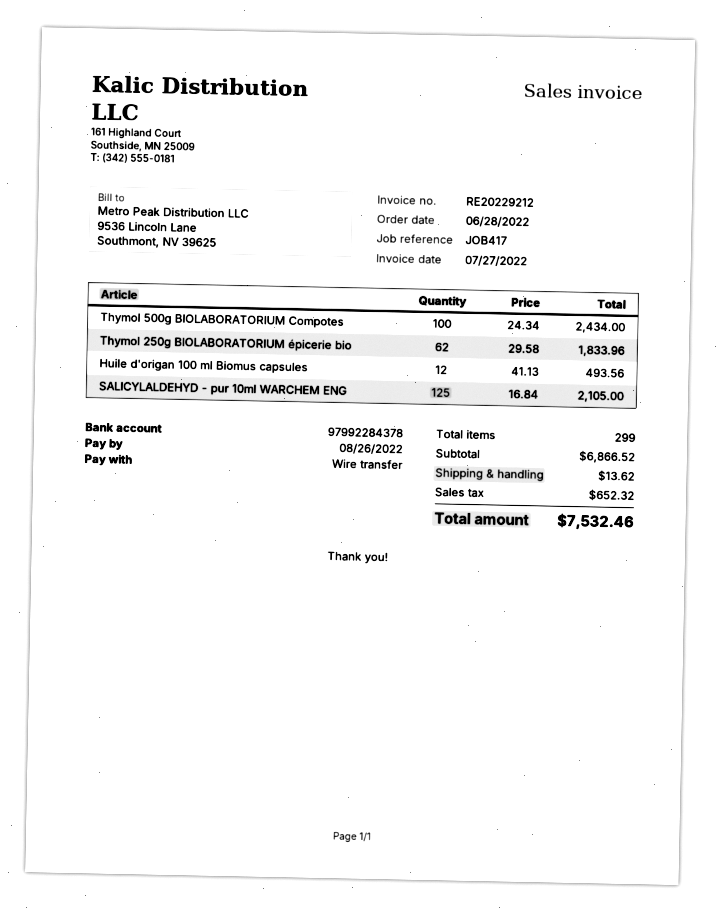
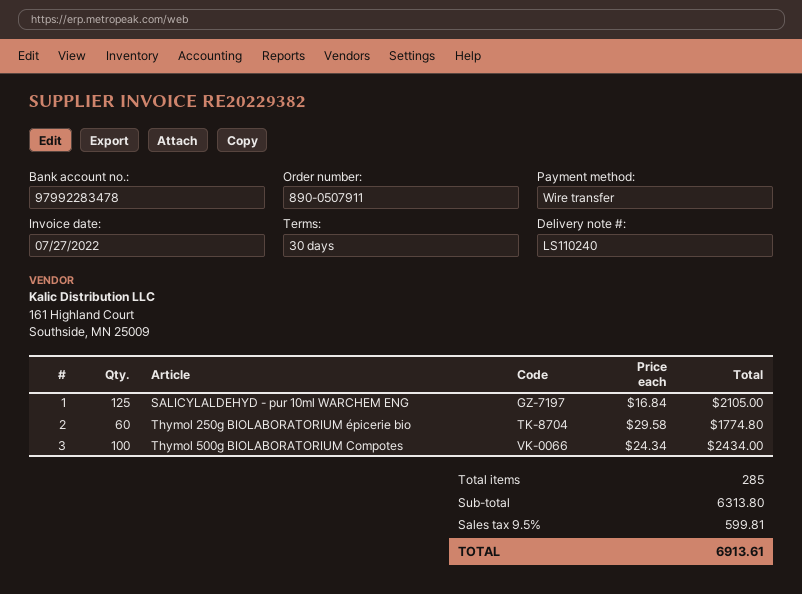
invoice number: RE20229212 -> RE20229382
bank account: 97992284378 -> 97992283478
Thymol 250g BIOLABORATORIUM épicerie bio: 62 x 29.58 = 1833.96 -> 60 x 29.58 = 1774.80
Huile d'origan 100 ml Biomus capsules: 12 x 41.13 = 493.56 -> none
total quantity: 299 -> 285
subtotal: 6866.52 -> 6313.80
shipping: 13.62 -> none
tax: 652.32 -> 599.81
total: 7532.46 -> 6913.61

